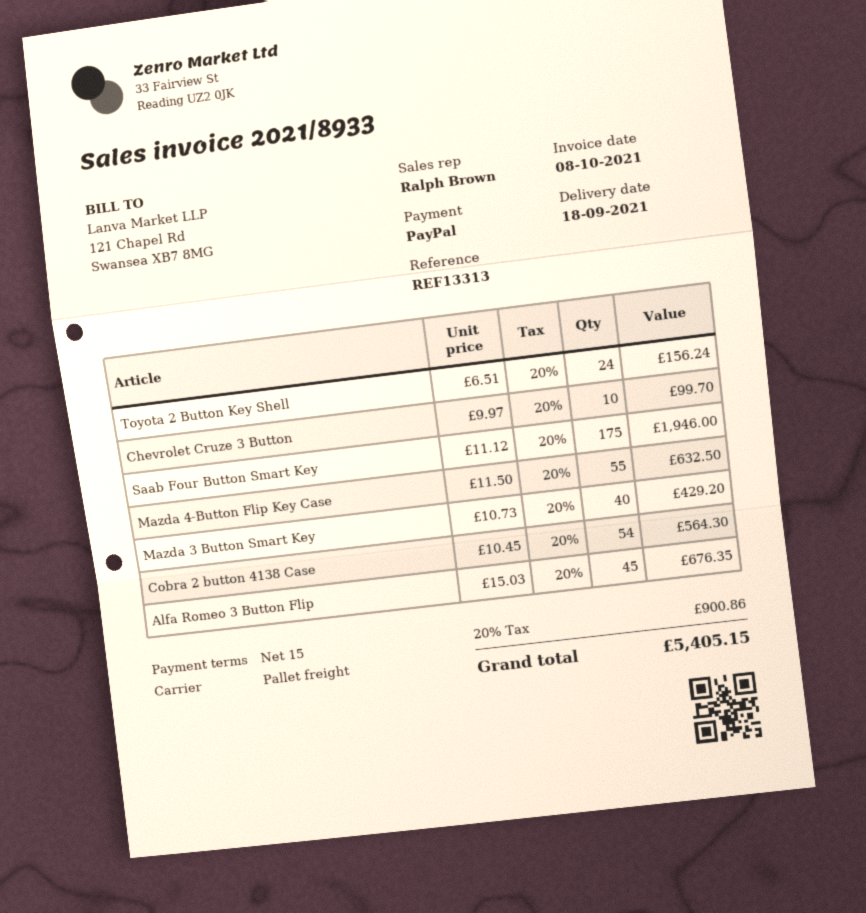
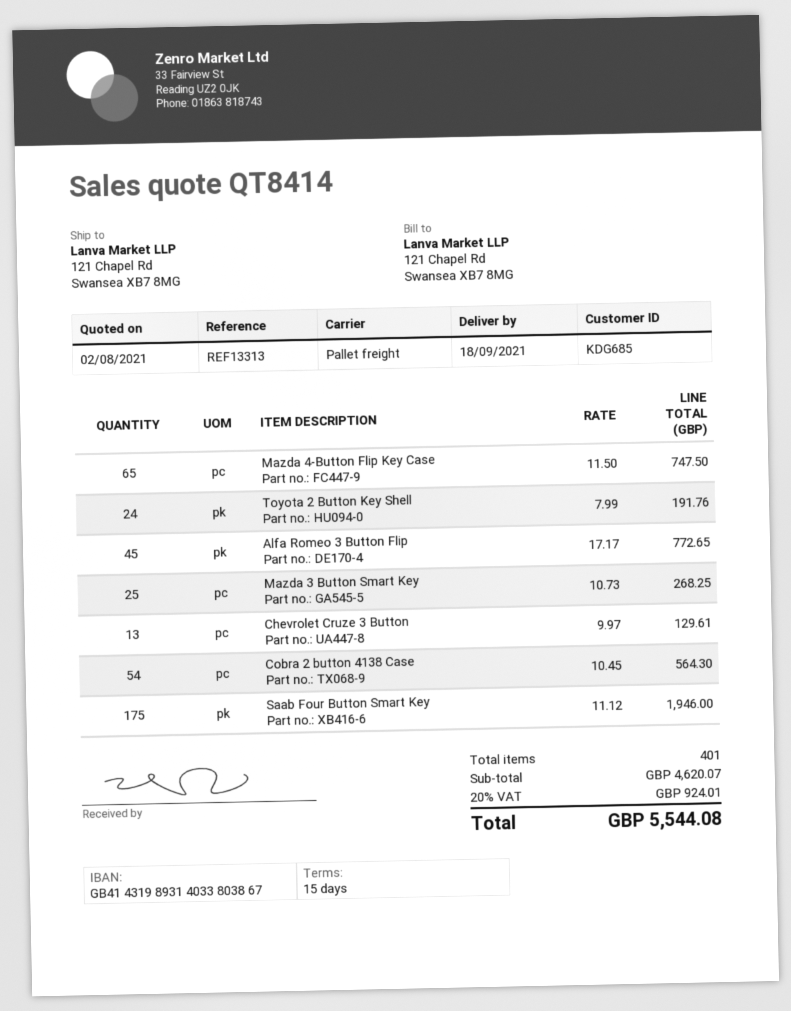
Toyota 2 Button Key Shell: 24 x 6.51 = 156.24 -> 24 x 7.99 = 191.76
Chevrolet Cruze 3 Button: 10 x 9.97 = 99.70 -> 13 x 9.97 = 129.61
Mazda 4-Button Flip Key Case: 55 x 11.50 = 632.50 -> 65 x 11.50 = 747.50
Mazda 3 Button Smart Key: 40 x 10.73 = 429.20 -> 25 x 10.73 = 268.25
Alfa Romeo 3 Button Flip: 45 x 15.03 = 676.35 -> 45 x 17.17 = 772.65
tax: 20% = 900.86 -> 20% = 924.01
total: 5405.15 -> 5544.08

